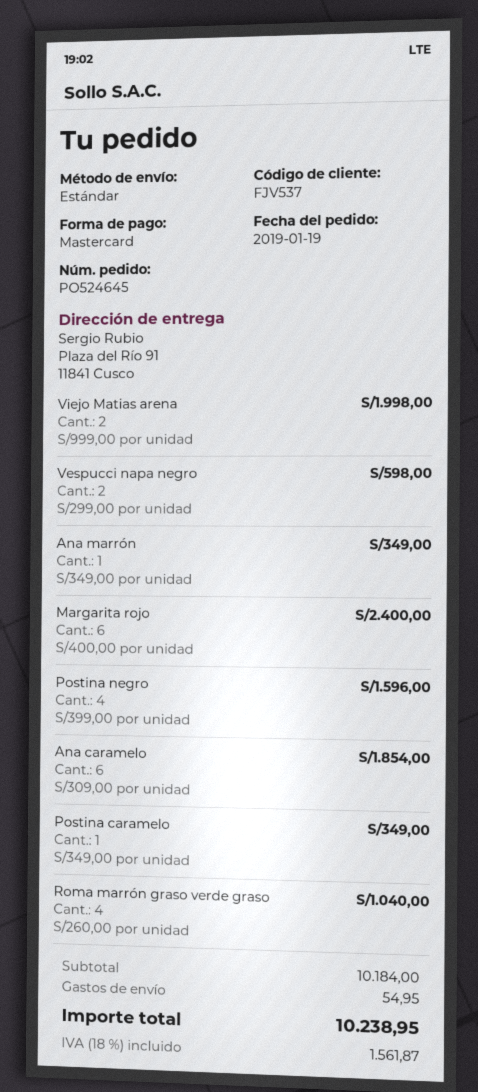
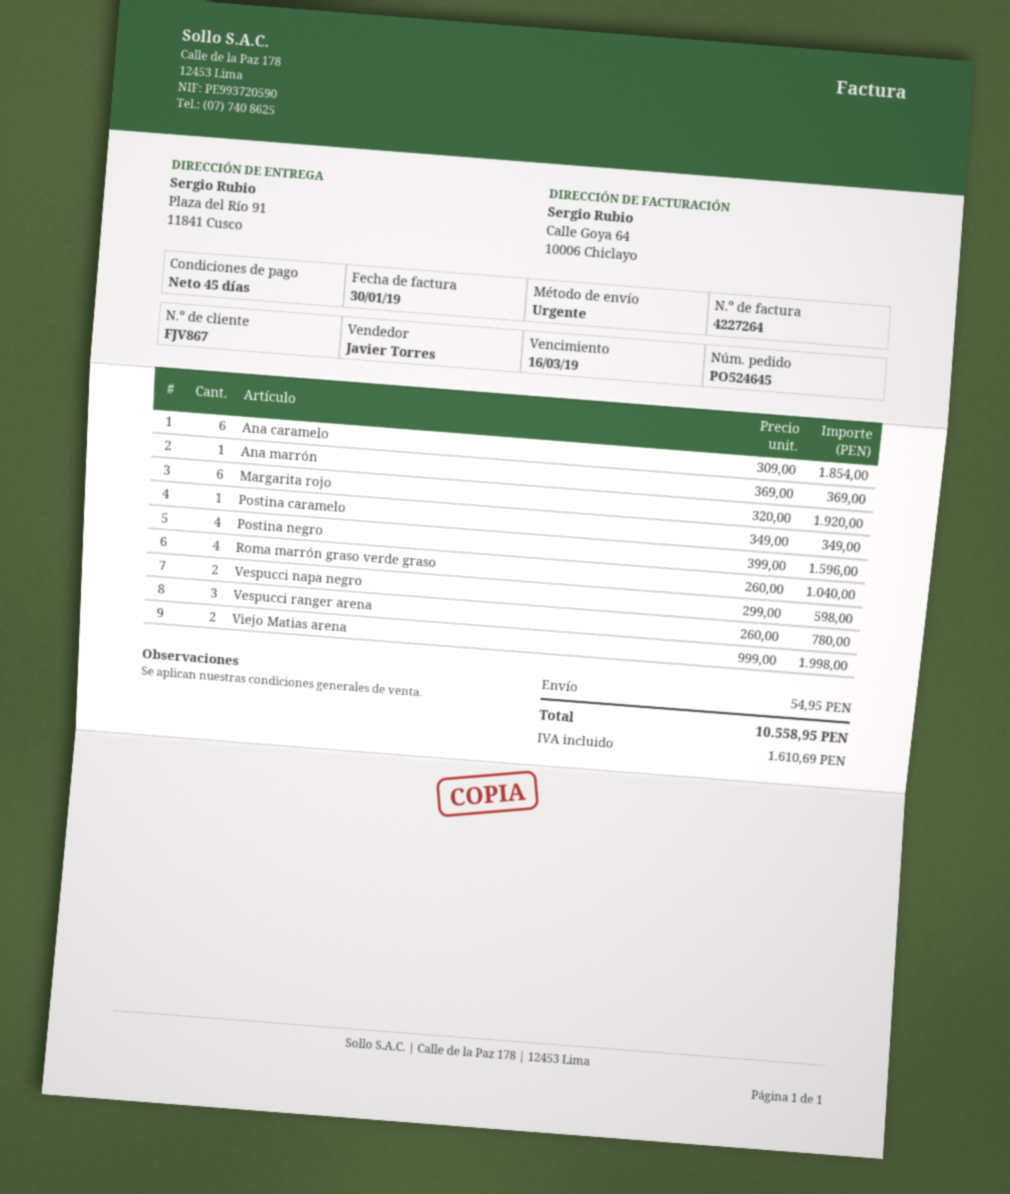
customer number: FJV537 -> FJV867
shipping method: standard -> express
Ana marrón: 1 x 349.00 = 349.00 -> 1 x 369.00 = 369.00
Margarita rojo: 6 x 400.00 = 2400.00 -> 6 x 320.00 = 1920.00
Vespucci ranger arena: none -> 3 x 260.00 = 780.00
tax: 1561.87 -> 1610.69
total: 10238.95 -> 10558.95

